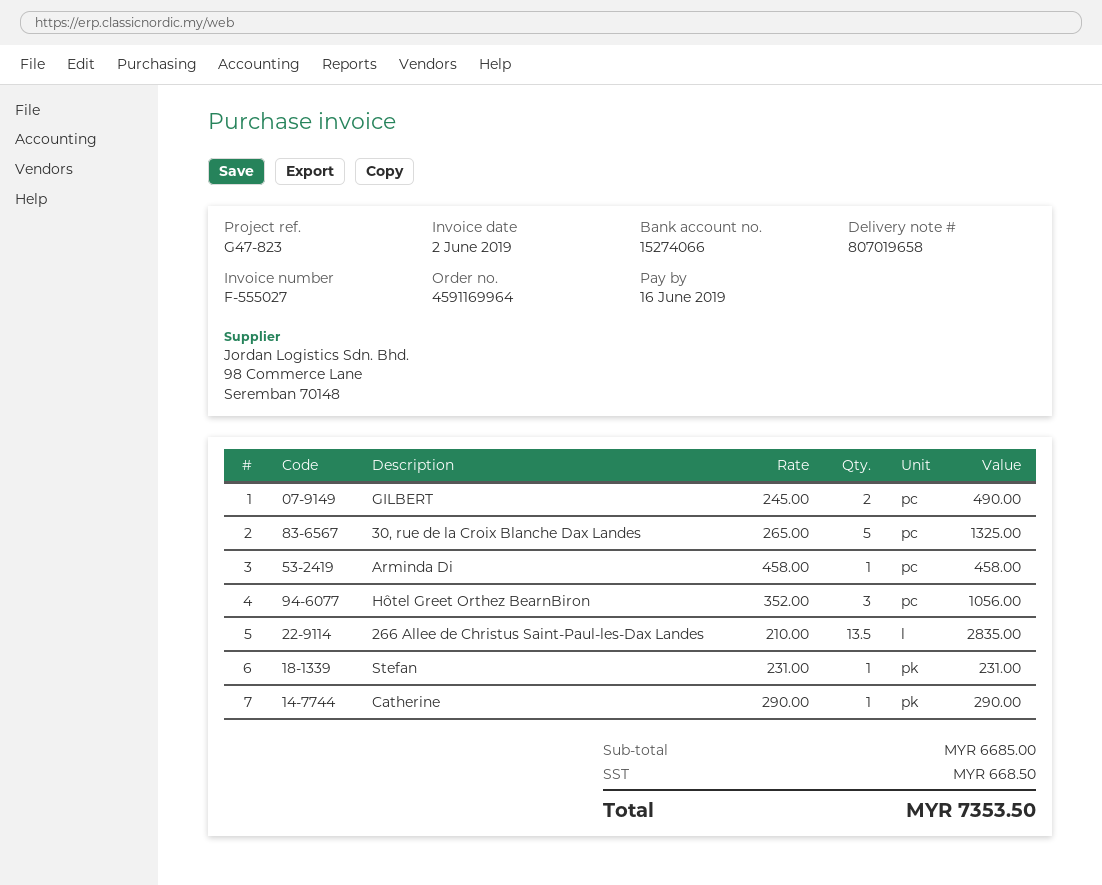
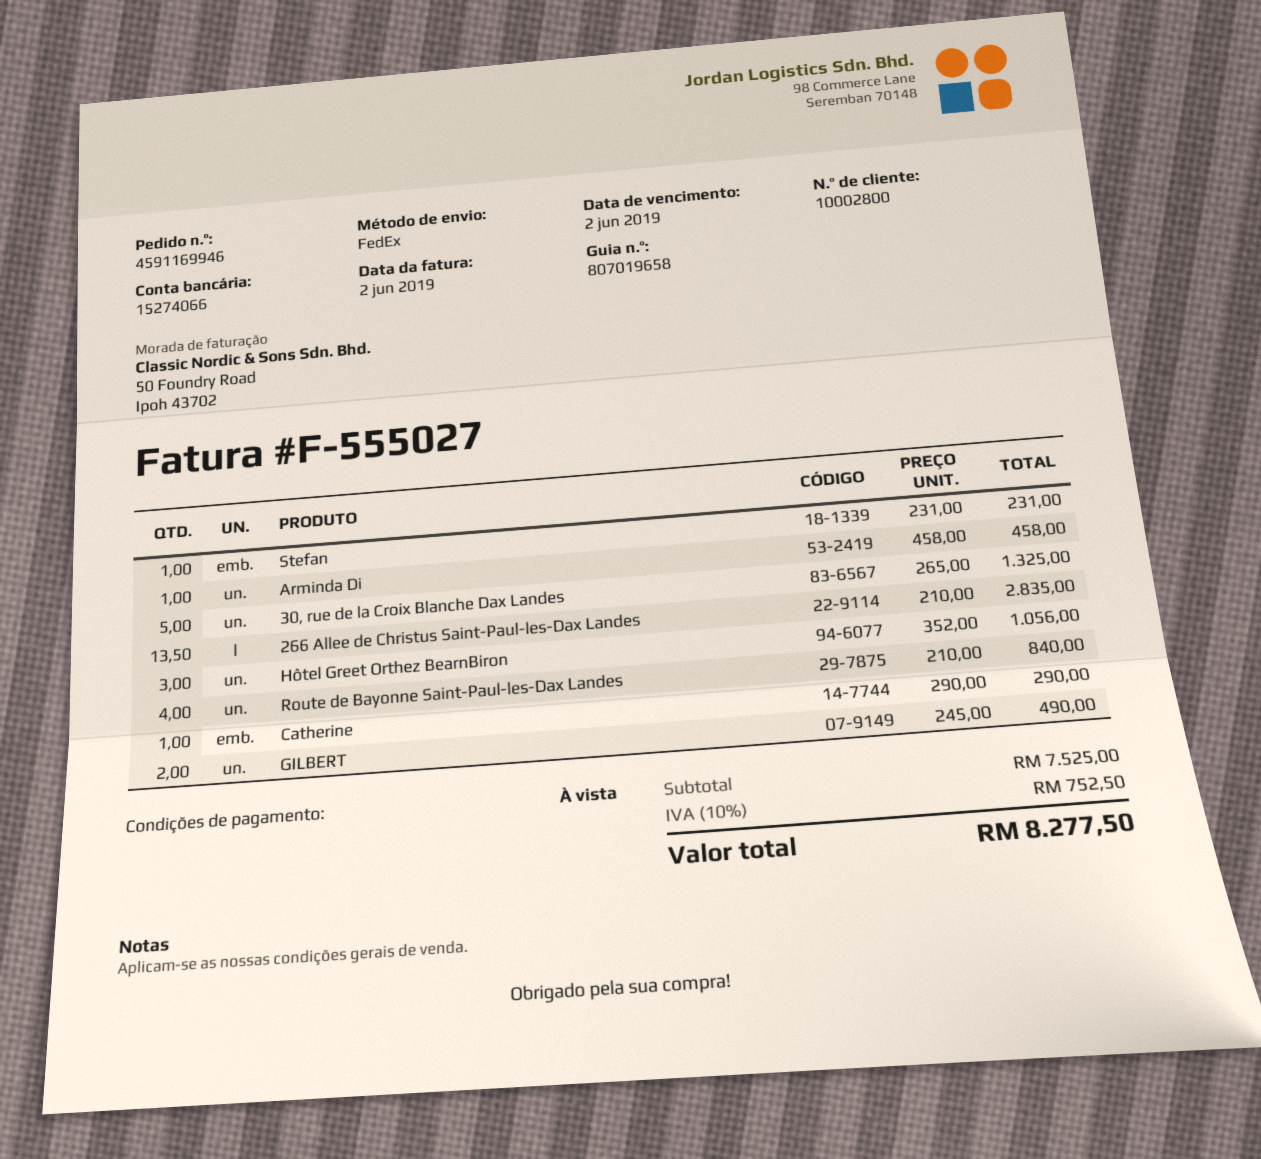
order number: 4591169964 -> 4591169946
due date: 2019-06-16 -> 2019-06-02
Route de Bayonne Saint-Paul-les-Dax Landes: none -> 4 x 210.00 = 840.00
subtotal: 6685.00 -> 7525.00
tax: 668.50 -> 752.50
total: 7353.50 -> 8277.50

